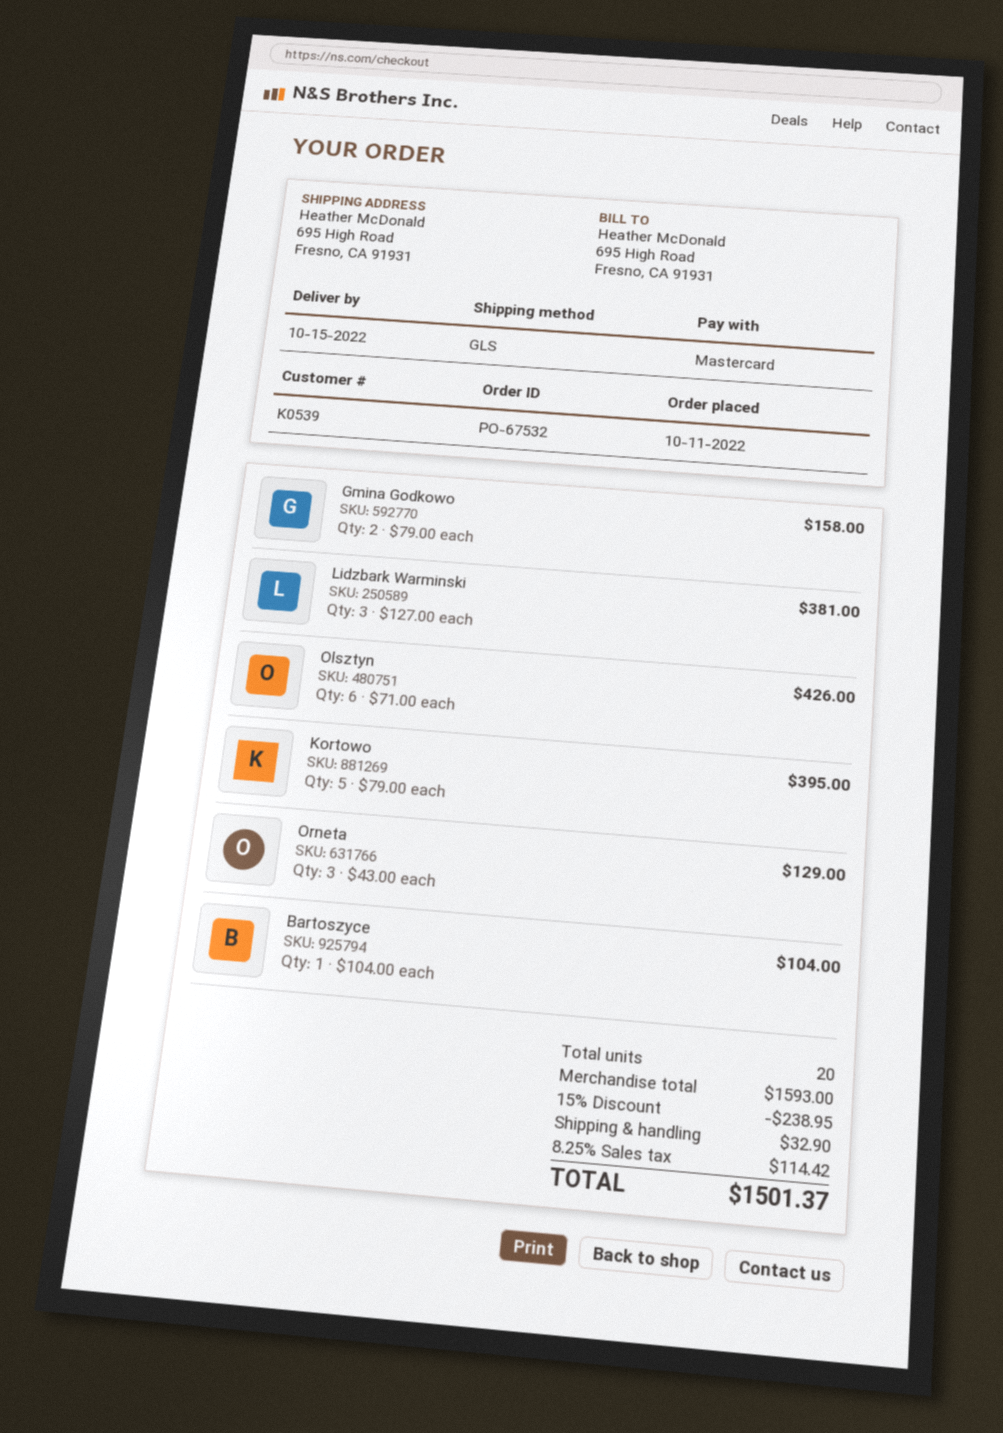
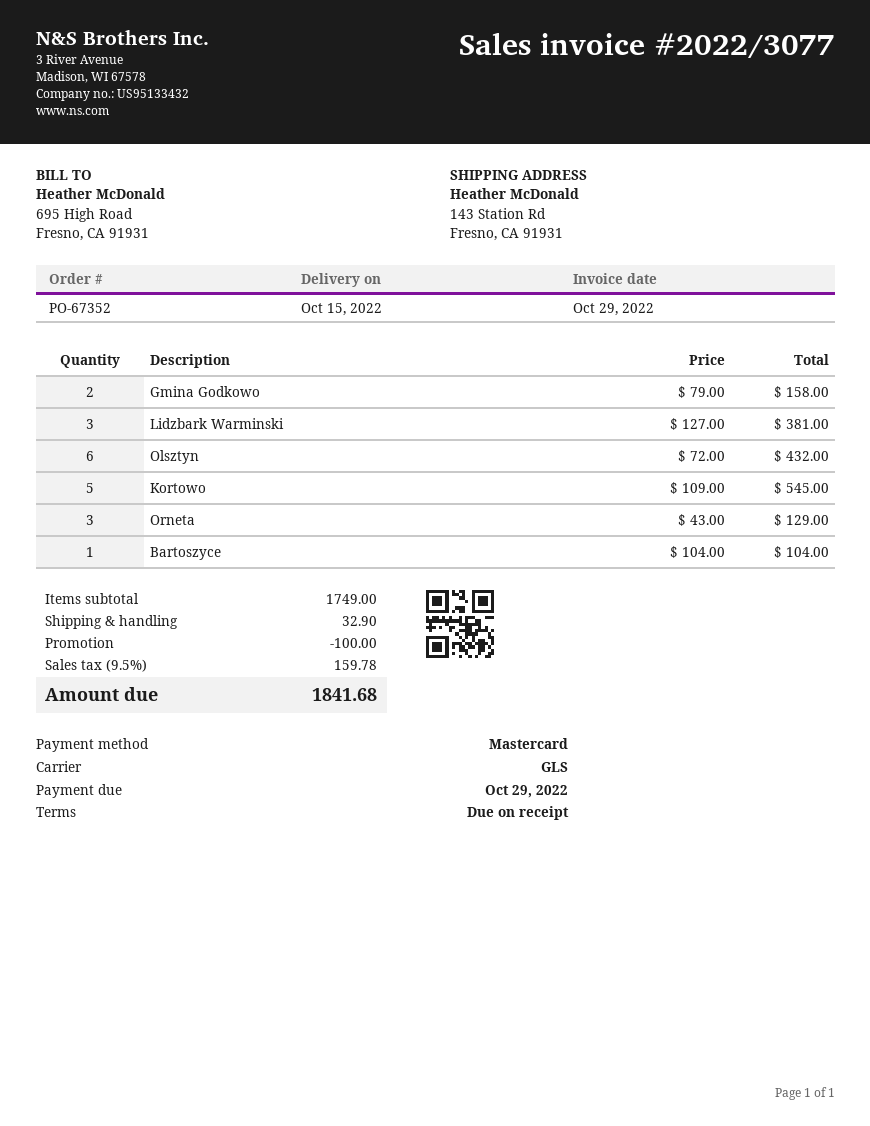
order number: PO-67532 -> PO-67352
ship to: 695 High Road, Fresno, CA 91931 -> 143 Station Rd, Fresno, CA 91931
Olsztyn: 6 x 71.00 = 426.00 -> 6 x 72.00 = 432.00
Kortowo: 5 x 79.00 = 395.00 -> 5 x 109.00 = 545.00
subtotal: 1593.00 -> 1749.00
discount: 238.95 -> 100.00
tax: 8.25% = 114.42 -> 9.5% = 159.78
total: 1501.37 -> 1841.68

